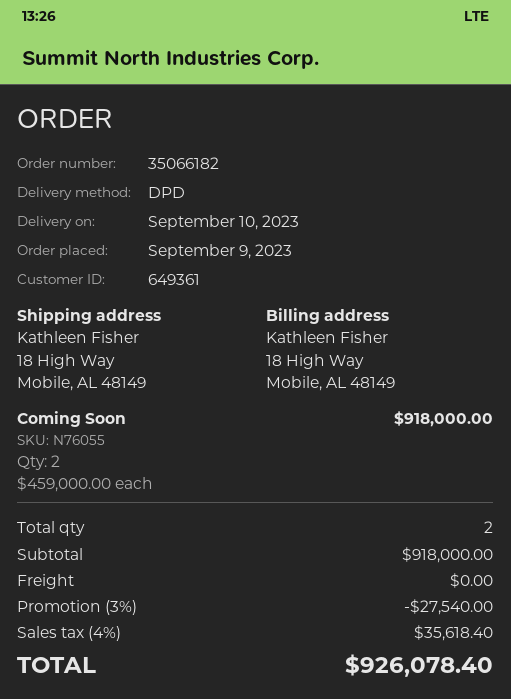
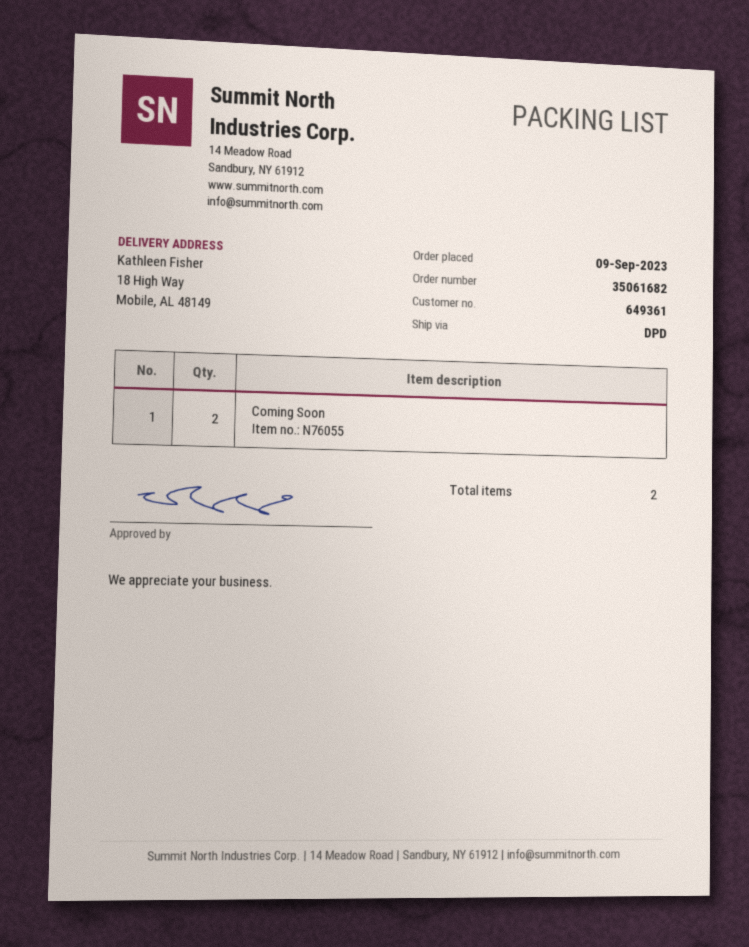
order number: 35066182 -> 35061682

